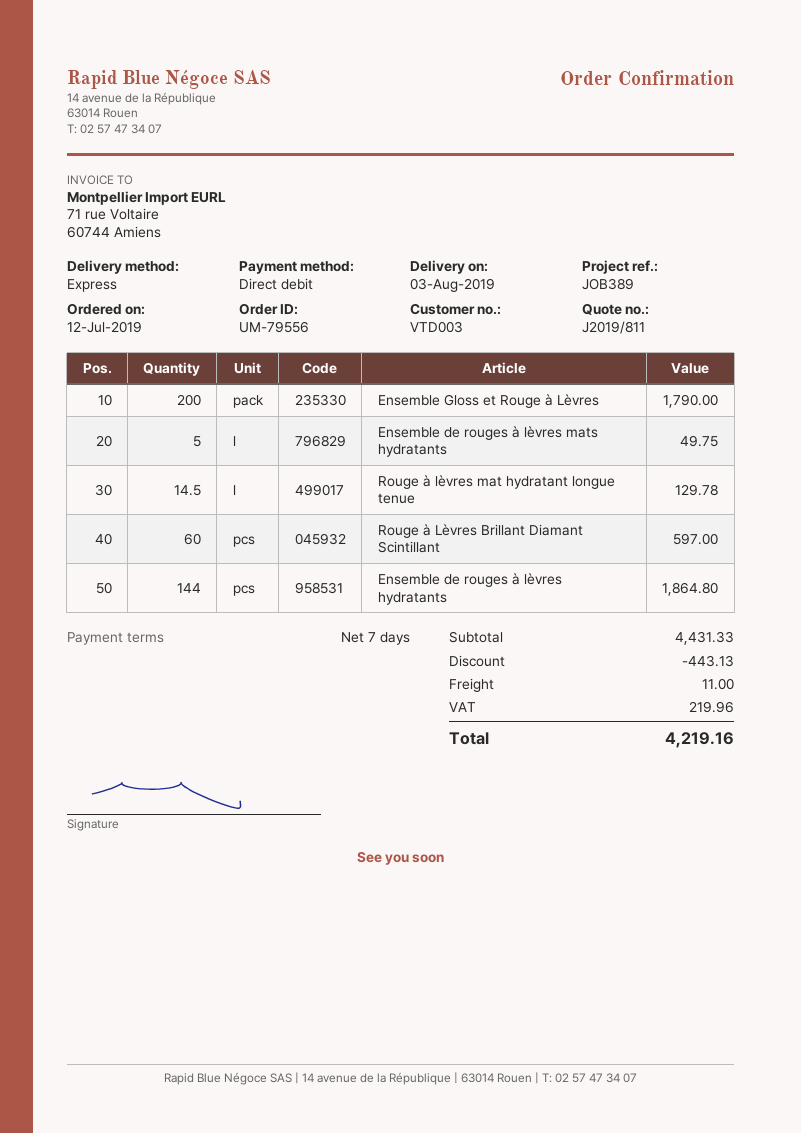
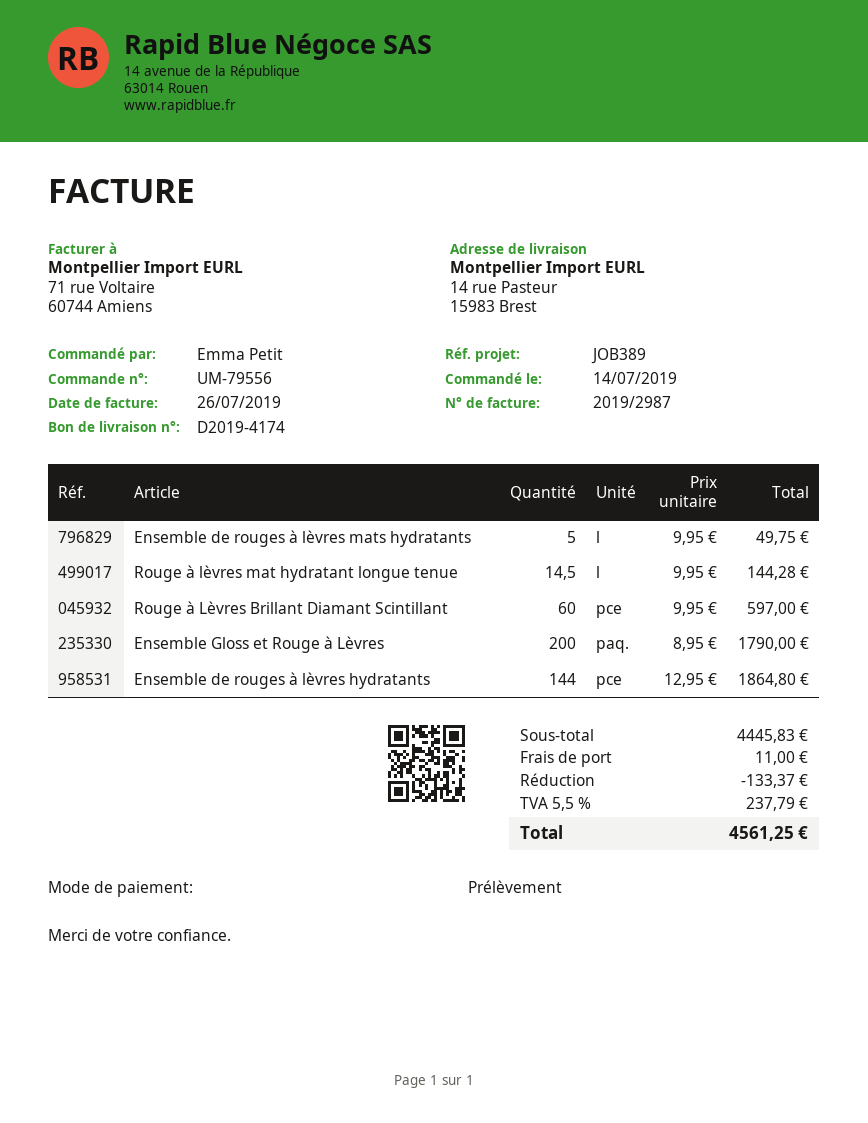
order date: 2019-07-12 -> 2019-07-14
Rouge à lèvres mat hydratant longue tenue: 14.5 for 129.78 -> 14.5 for 144.28
subtotal: 4431.33 -> 4445.83
discount: 443.13 -> 133.37
tax: 219.96 -> 237.79
total: 4219.16 -> 4561.25

